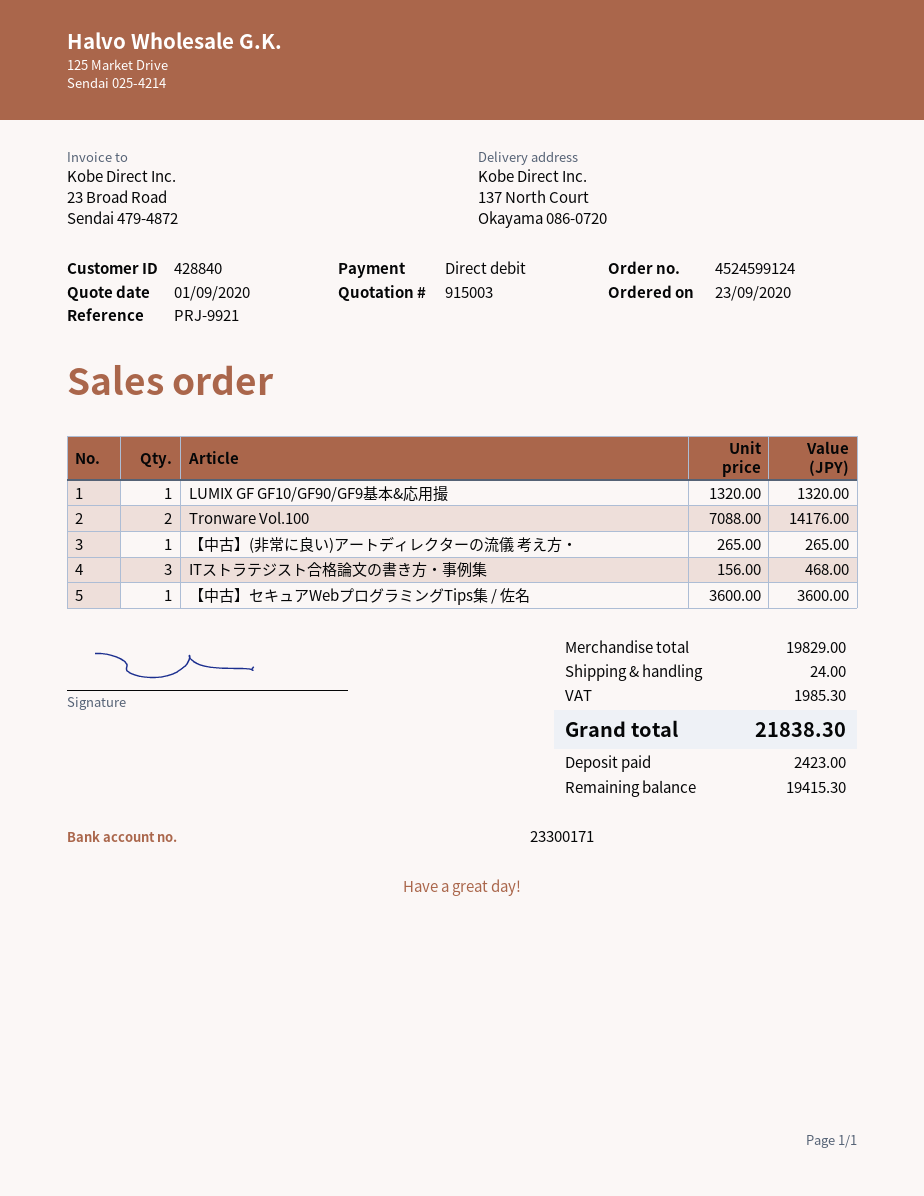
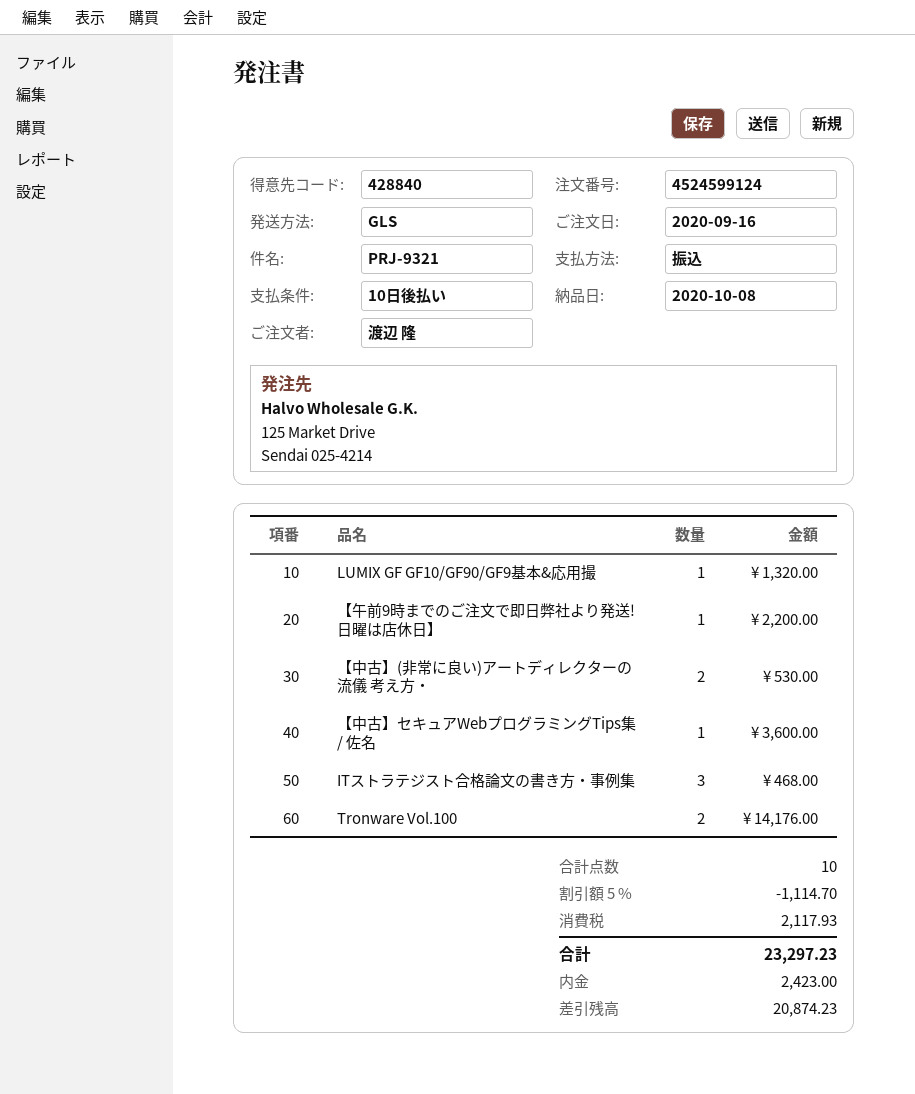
order date: 2020-09-23 -> 2020-09-16
reference: PRJ-9921 -> PRJ-9321
payment method: direct debit -> bank transfer
【中古】(非常に良い)アートディレクターの流儀 考え方・: 1 for 265.00 -> 2 for 530.00
【午前9時までのご注文で即日弊社より発送!日曜は店休日】: none -> 1 for 2200.00
discount: none -> 5% = 1114.70
shipping: 24.00 -> none
tax: 1985.30 -> 2117.93
total: 21838.30 -> 23297.23
balance: 19415.30 -> 20874.23

